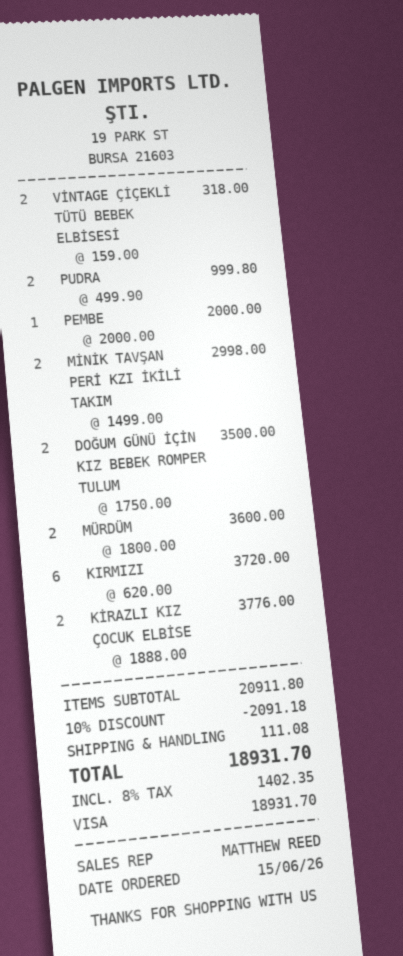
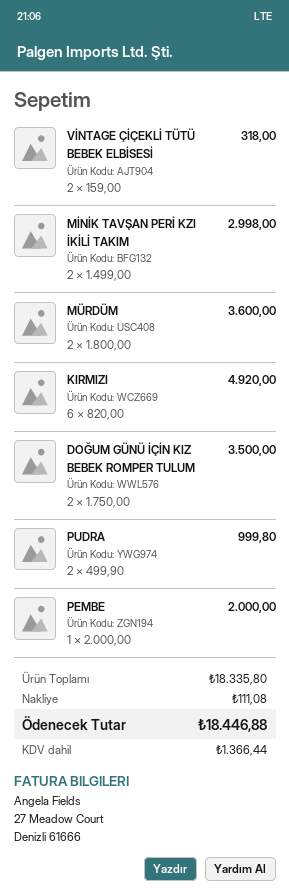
KIRMIZI: 6 x 620.00 = 3720.00 -> 6 x 820.00 = 4920.00
KİRAZLI KIZ ÇOCUK ELBİSE: 2 x 1888.00 = 3776.00 -> none
subtotal: 20911.80 -> 18335.80
discount: 10% = 2091.18 -> none
tax: 1402.35 -> 1366.44
total: 18931.70 -> 18446.88

